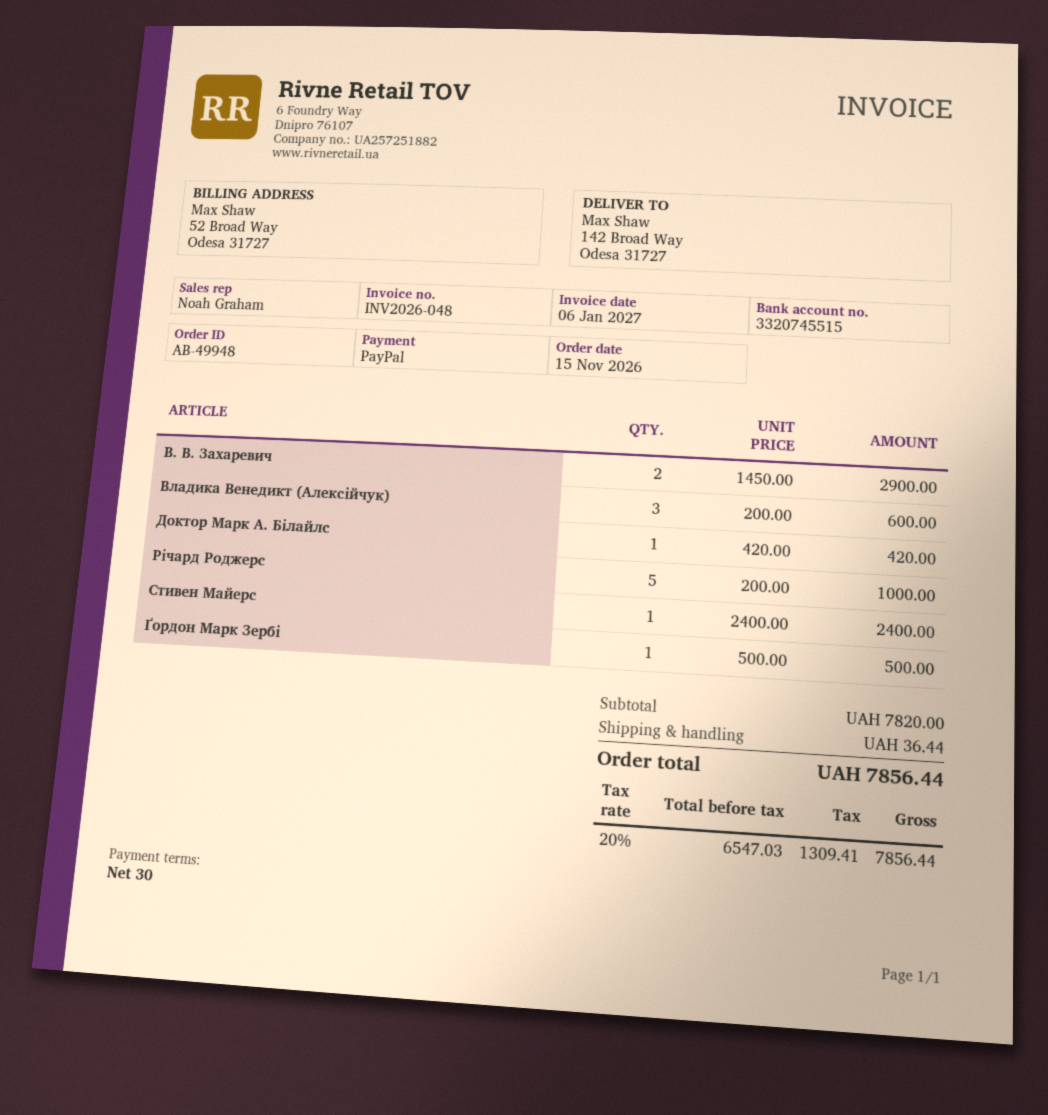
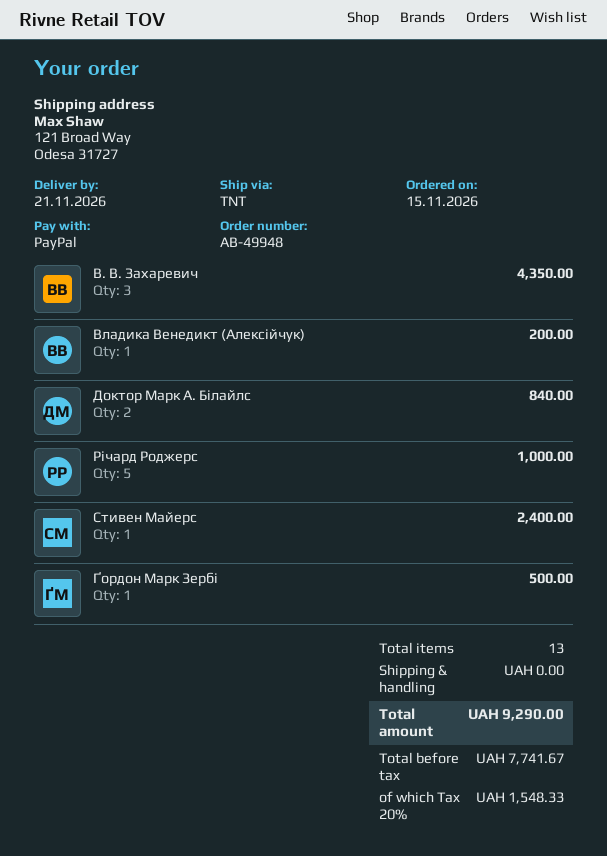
ship to: 142 Broad Way, Odesa 31727 -> 121 Broad Way, Odesa 31727
В. В. Захаревич: 2 for 2900.00 -> 3 for 4350.00
Владика Венедикт (Алексійчук): 3 for 600.00 -> 1 for 200.00
Доктор Марк А. Білайлс: 1 for 420.00 -> 2 for 840.00
shipping: 36.44 -> 0.00
net: 6547.03 -> 7741.67
tax: 20% = 1309.41 -> 20% = 1548.33
total: 7856.44 -> 9290.00

